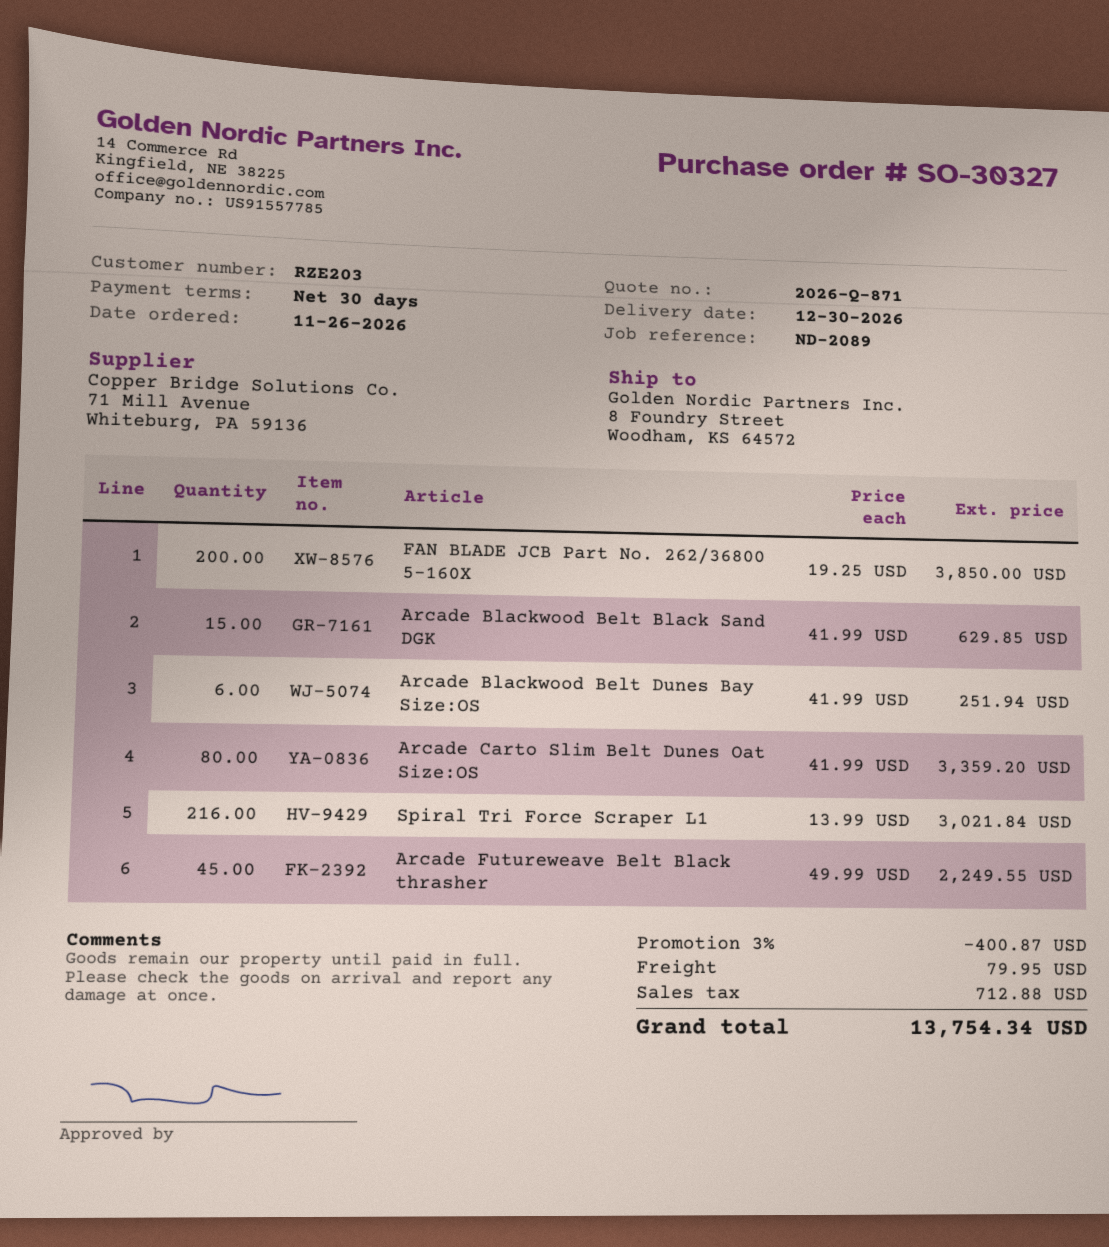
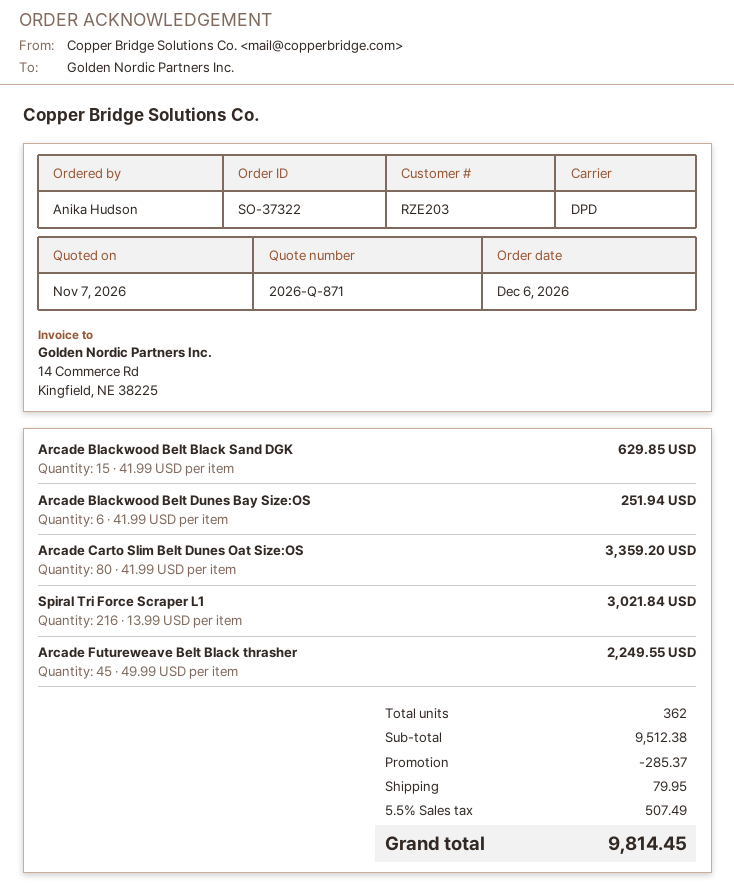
order number: SO-30327 -> SO-37322
order date: 2026-11-26 -> 2026-12-06
FAN BLADE JCB Part No. 262/36800 5-160X: 200 x 19.25 = 3850.00 -> none
discount: 400.87 -> 285.37
tax: 712.88 -> 507.49
total: 13754.34 -> 9814.45

